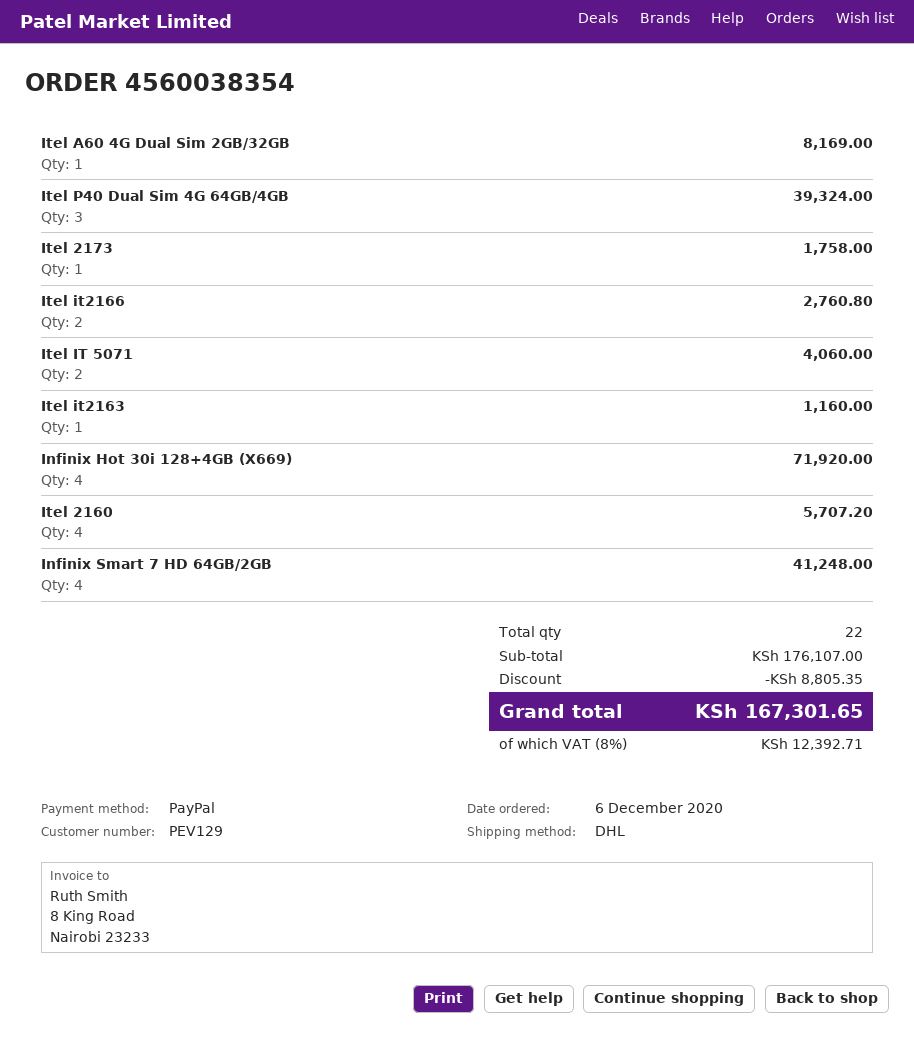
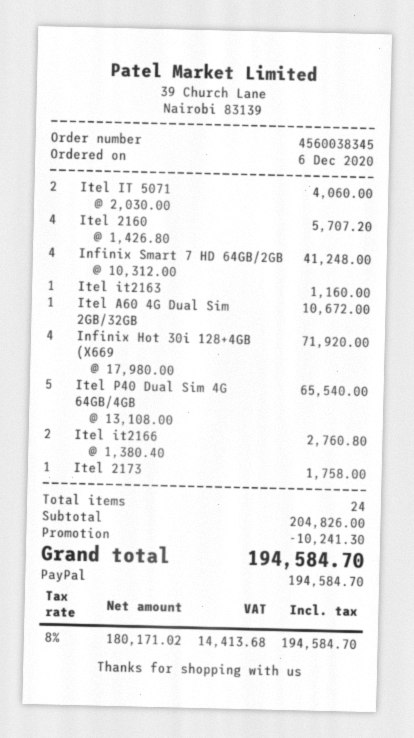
order number: 4560038354 -> 4560038345
Itel A60 4G Dual Sim 2GB/32GB: 1 for 8169.00 -> 1 for 10672.00
Itel P40 Dual Sim 4G 64GB/4GB: 3 for 39324.00 -> 5 for 65540.00
total quantity: 22 -> 24
subtotal: 176107.00 -> 204826.00
discount: 8805.35 -> 10241.30
tax: 8% = 12392.71 -> 8% = 14413.68
total: 167301.65 -> 194584.70

